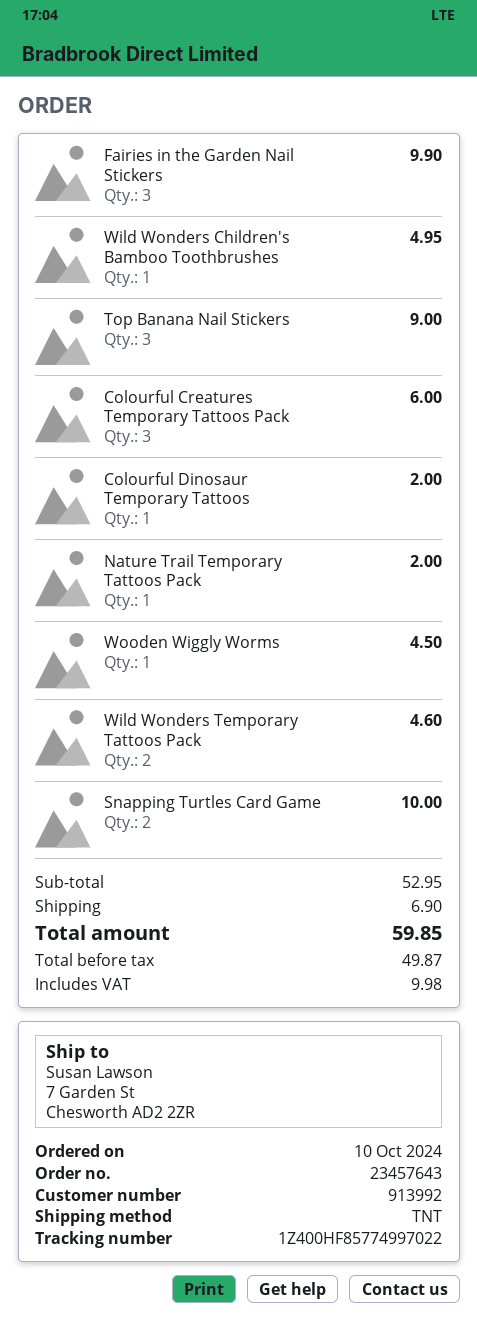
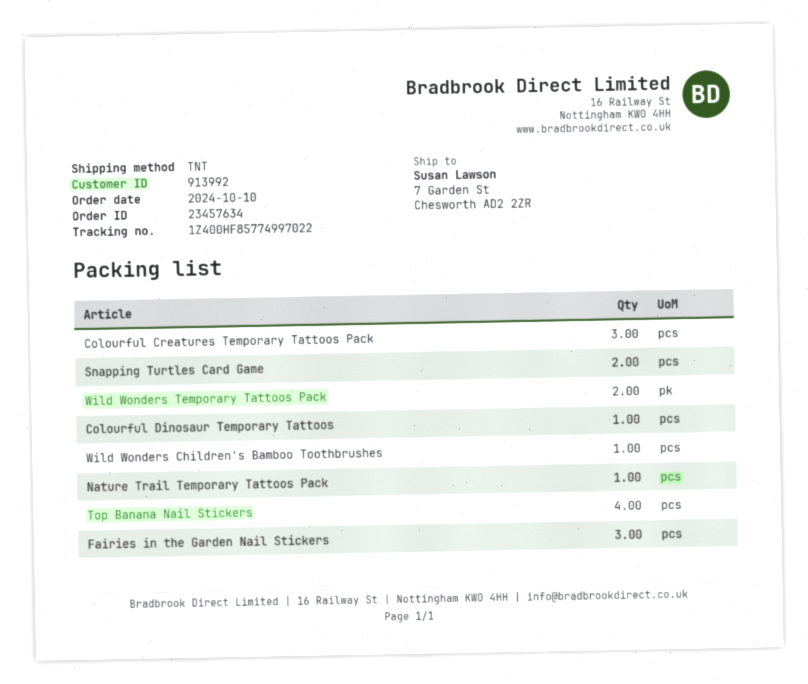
order number: 23457643 -> 23457634
Top Banana Nail Stickers: 3 -> 4
Wooden Wiggly Worms: 1 -> none

